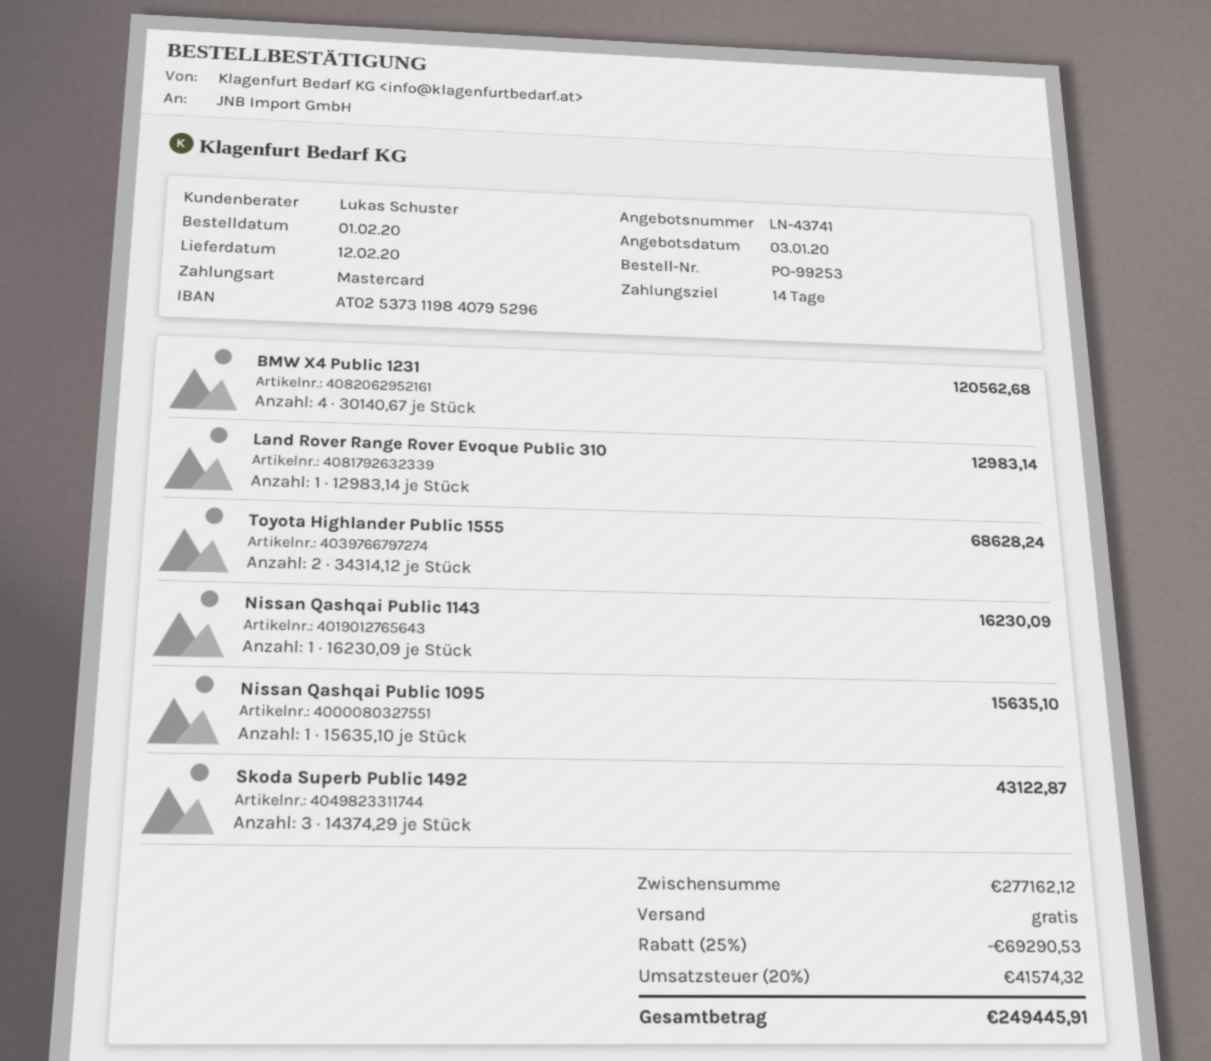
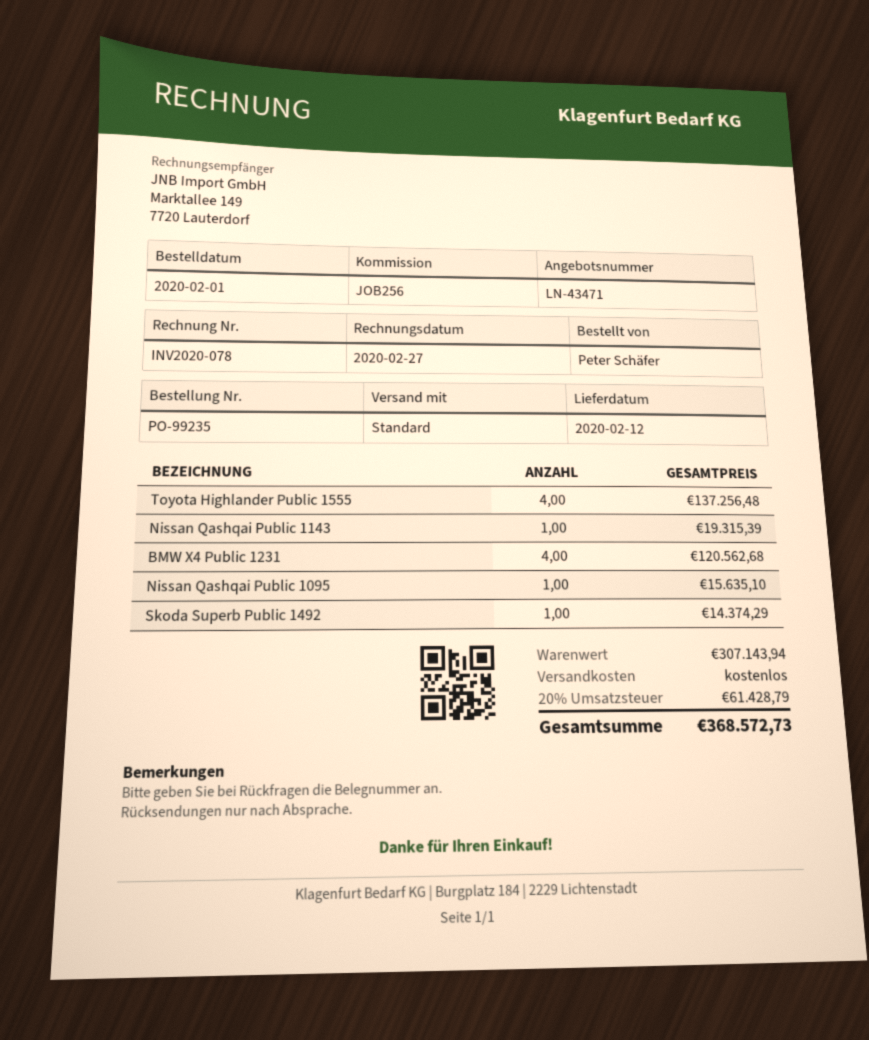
quote number: LN-43741 -> LN-43471
order number: PO-99253 -> PO-99235
Land Rover Range Rover Evoque Public 310: 1 for 12983.14 -> none
Toyota Highlander Public 1555: 2 for 68628.24 -> 4 for 137256.48
Nissan Qashqai Public 1143: 1 for 16230.09 -> 1 for 19315.39
Skoda Superb Public 1492: 3 for 43122.87 -> 1 for 14374.29
subtotal: 277162.12 -> 307143.94
discount: 25% = 69290.53 -> none
tax: 20% = 41574.32 -> 20% = 61428.79
total: 249445.91 -> 368572.73

